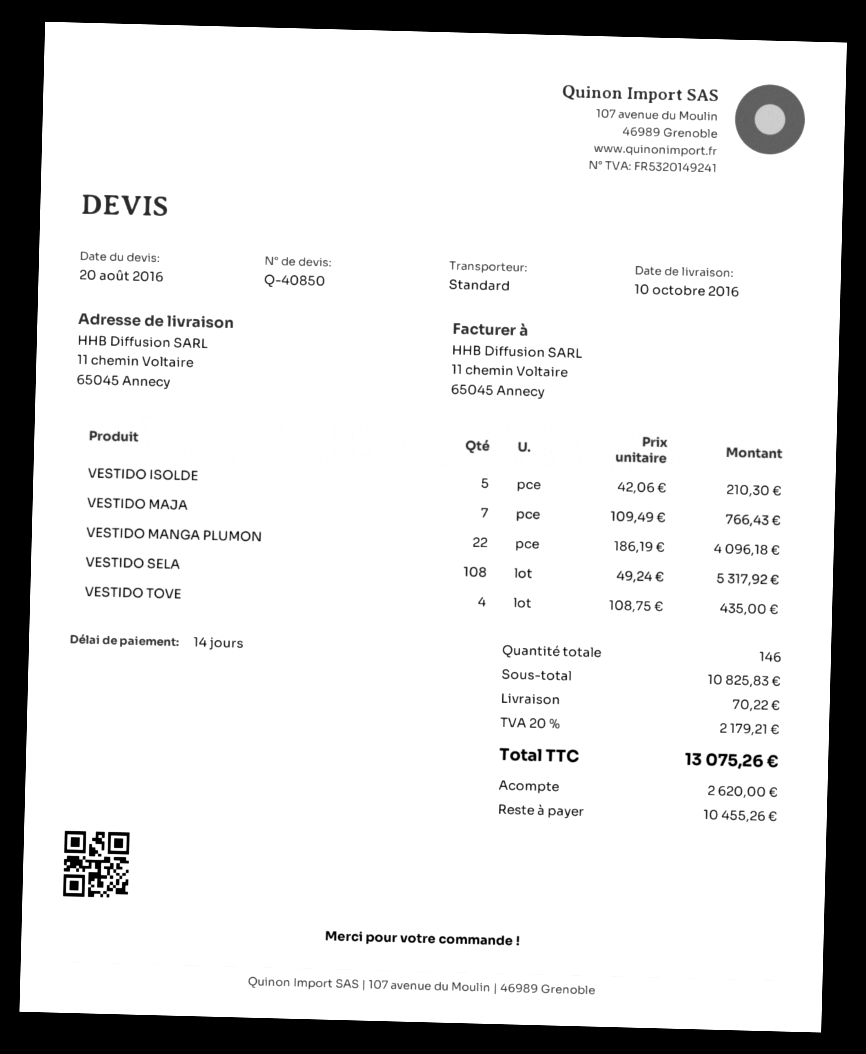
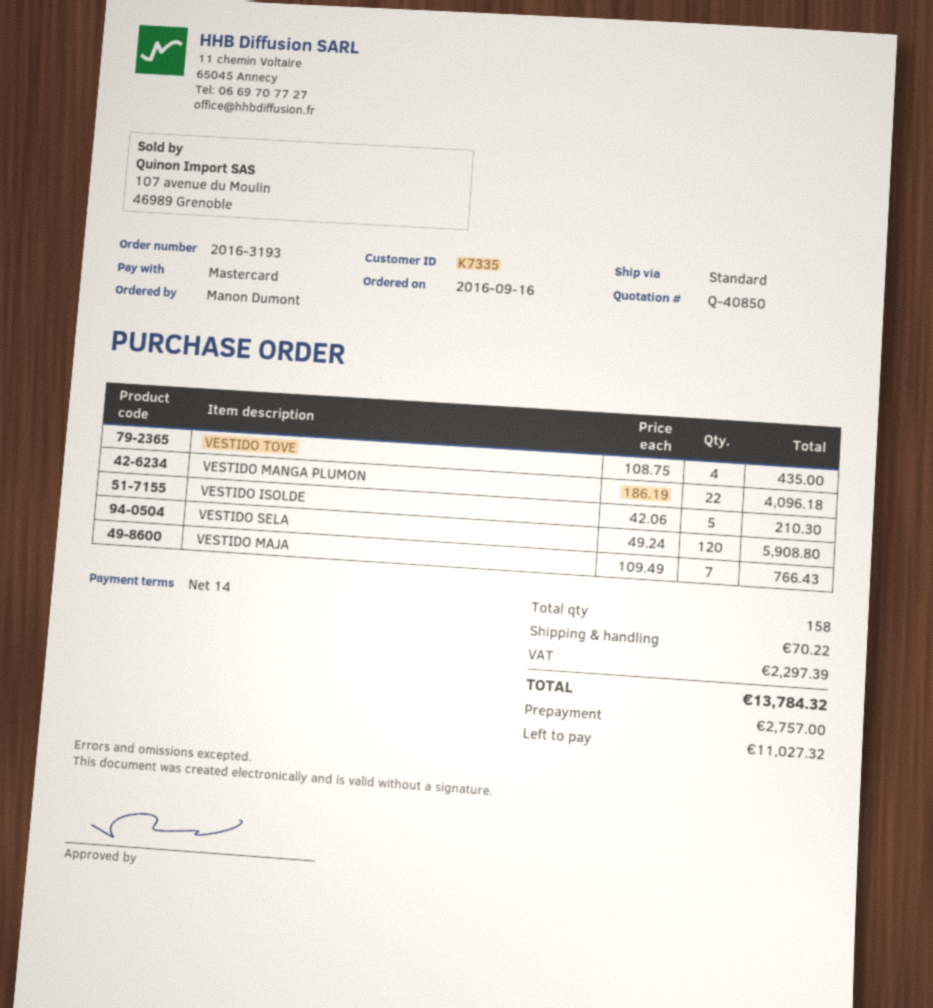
VESTIDO SELA: 108 x 49.24 = 5317.92 -> 120 x 49.24 = 5908.80
total quantity: 146 -> 158
tax: 2179.21 -> 2297.39
total: 13075.26 -> 13784.32
deposit: 2620.00 -> 2757.00
balance: 10455.26 -> 11027.32

